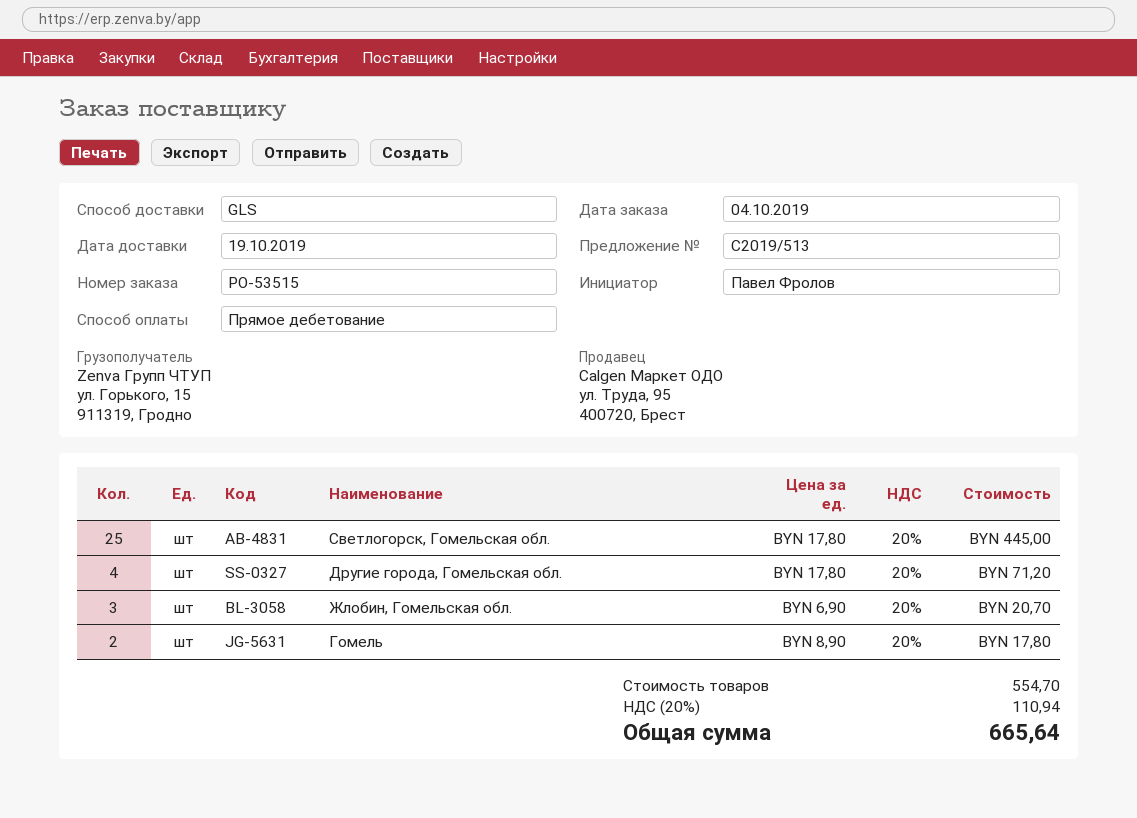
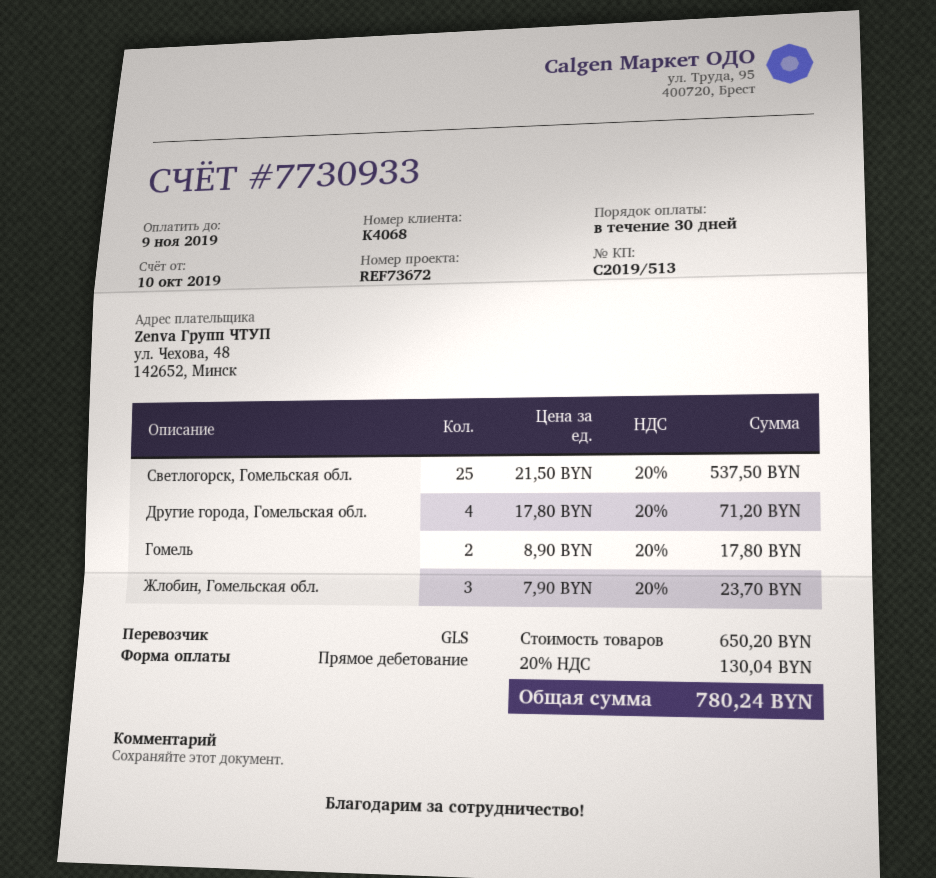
Светлогорск, Гомельская обл.: 25 x 17.80 = 445.00 -> 25 x 21.50 = 537.50
Жлобин, Гомельская обл.: 3 x 6.90 = 20.70 -> 3 x 7.90 = 23.70
subtotal: 554.70 -> 650.20
tax: 20% = 110.94 -> 20% = 130.04
total: 665.64 -> 780.24

